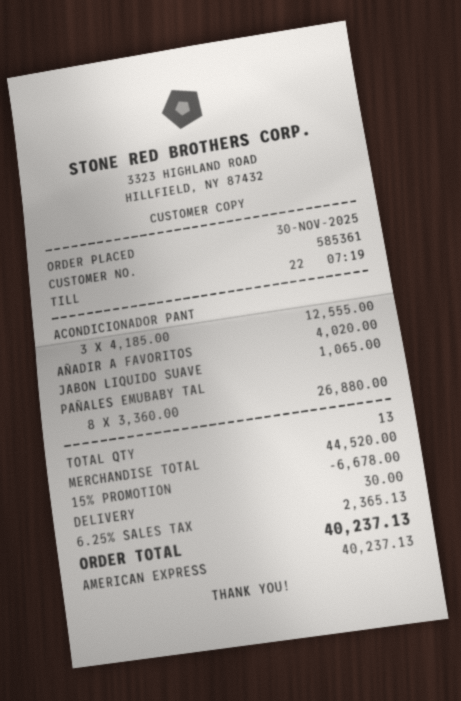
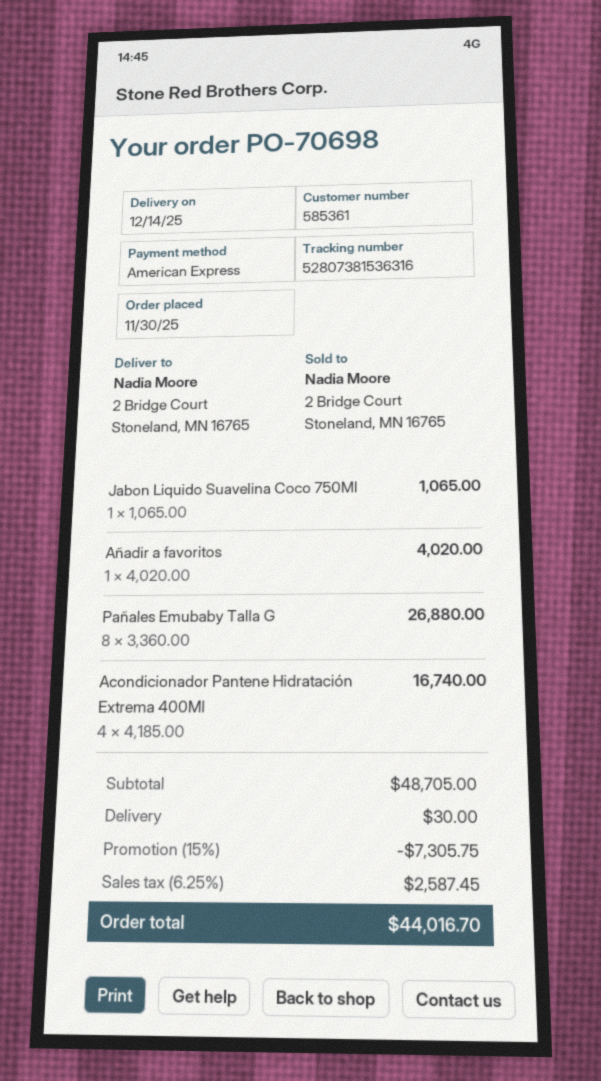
ACONDICIONADOR PANT: 3 x 4185.00 = 12555.00 -> 4 x 4185.00 = 16740.00
subtotal: 44520.00 -> 48705.00
discount: 15% = 6678.00 -> 15% = 7305.75
tax: 6.25% = 2365.13 -> 6.25% = 2587.45
total: 40237.13 -> 44016.70

